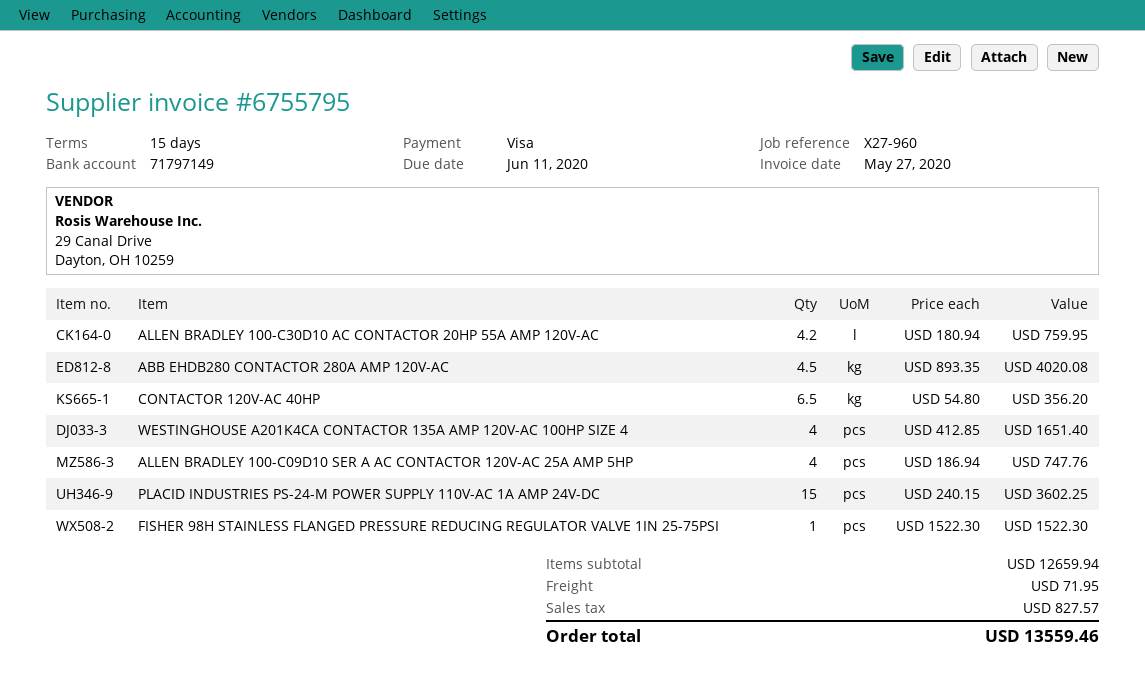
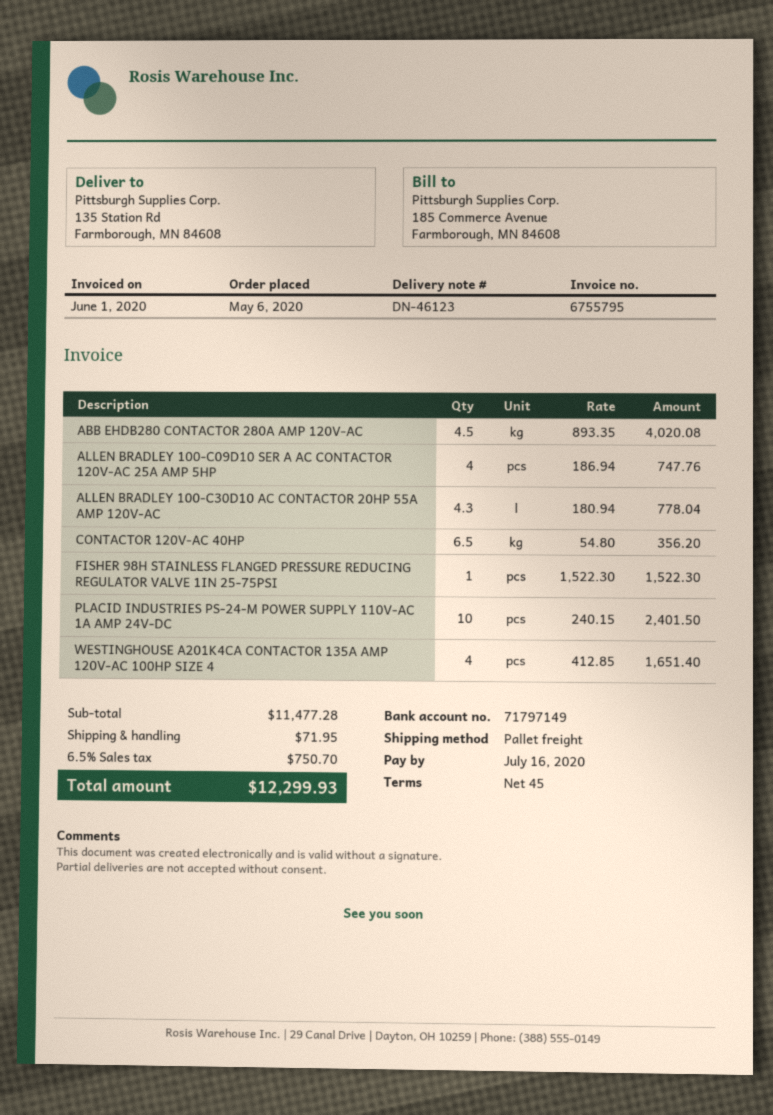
invoice date: 2020-05-27 -> 2020-06-01
payment terms: 15 days -> 45 days
due date: 2020-06-11 -> 2020-07-16
ALLEN BRADLEY 100-C30D10 AC CONTACTOR 20HP 55A AMP 120V-AC: 4.2 x 180.94 = 759.95 -> 4.3 x 180.94 = 778.04
PLACID INDUSTRIES PS-24-M POWER SUPPLY 110V-AC 1A AMP 24V-DC: 15 x 240.15 = 3602.25 -> 10 x 240.15 = 2401.50
subtotal: 12659.94 -> 11477.28
tax: 827.57 -> 750.70
total: 13559.46 -> 12299.93

